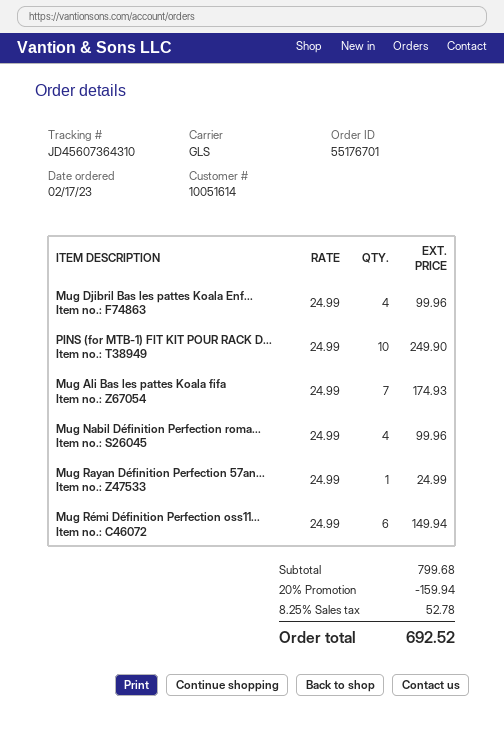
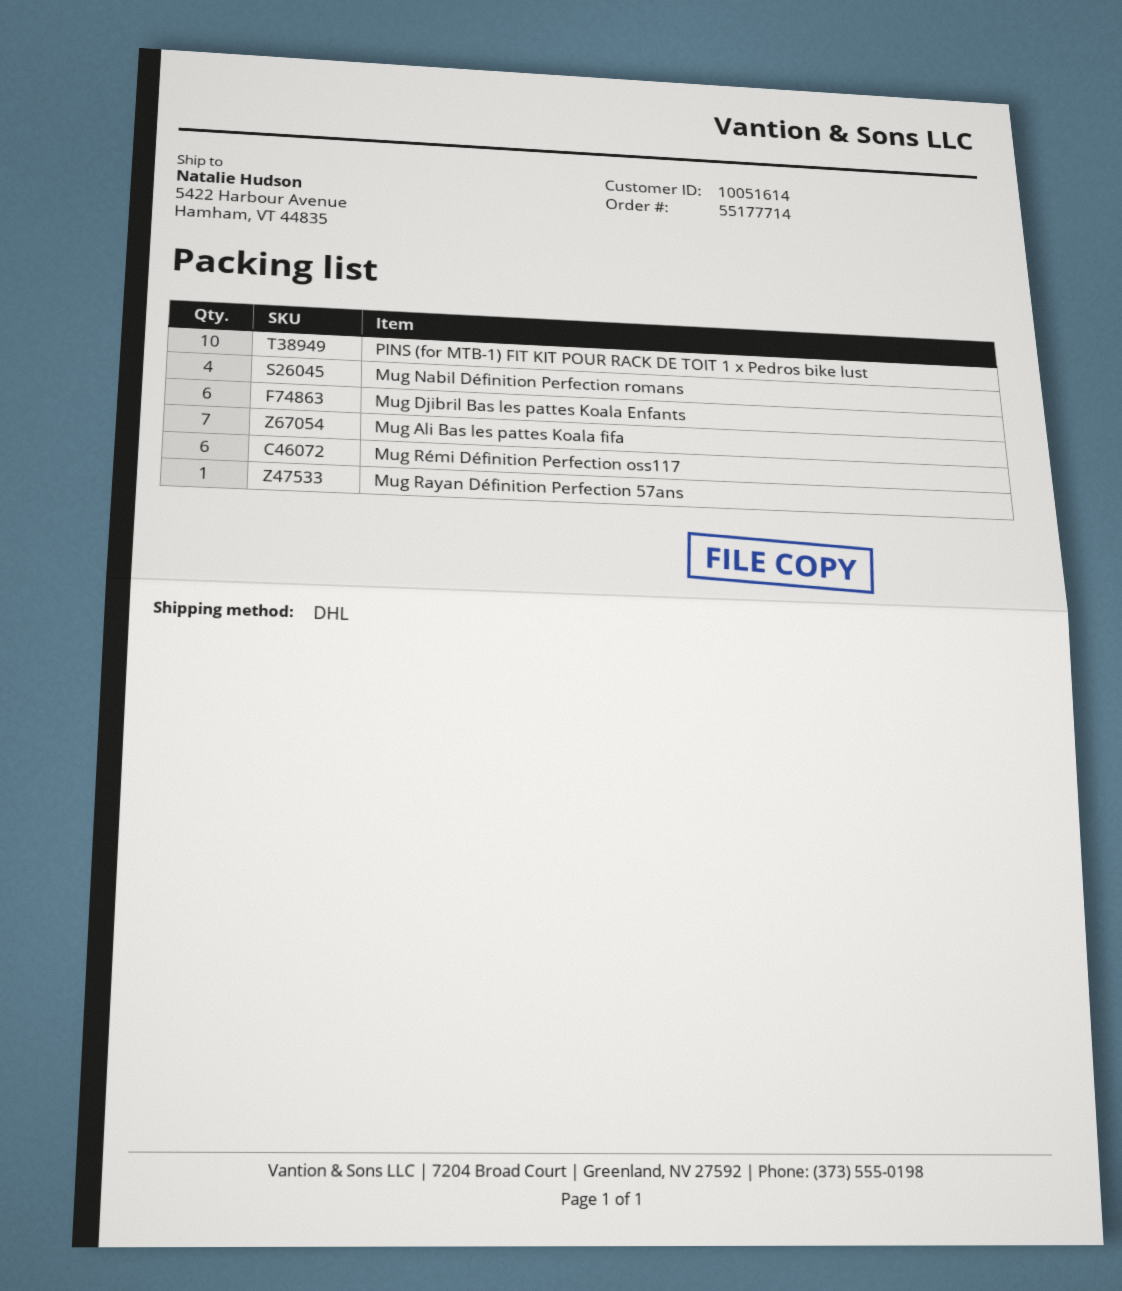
order number: 55176701 -> 55177714
shipping method: GLS -> DHL
Mug Djibril Bas les pattes Koala Enf...: 4 -> 6

